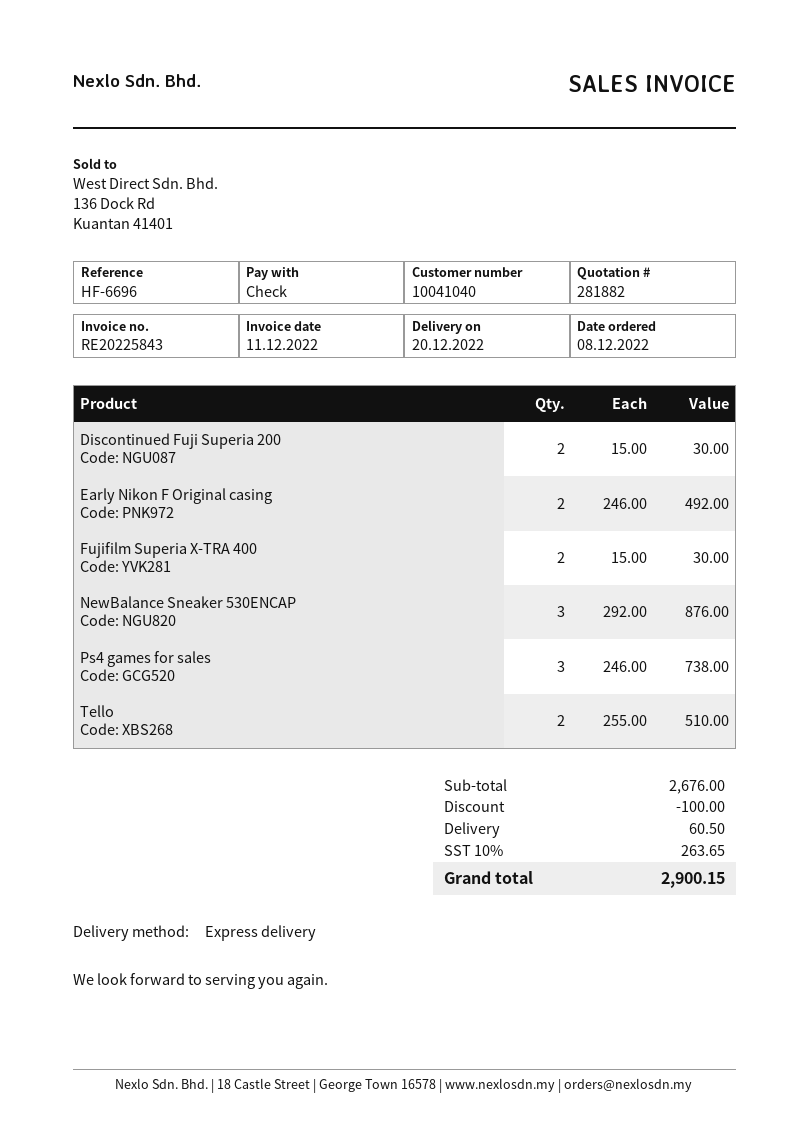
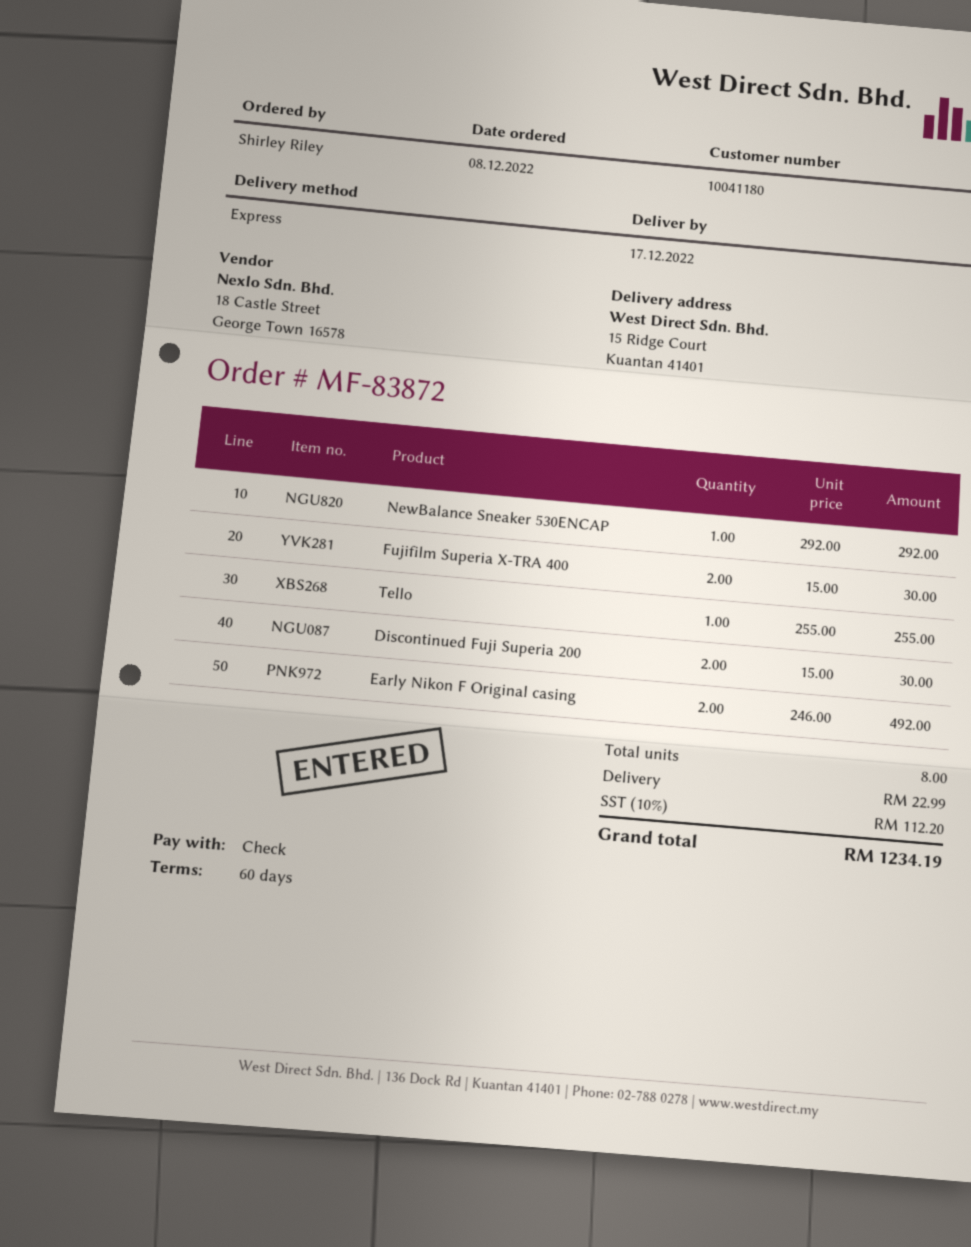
delivery date: 2022-12-20 -> 2022-12-17
customer number: 10041040 -> 10041180
NewBalance Sneaker 530ENCAP: 3 x 292.00 = 876.00 -> 1 x 292.00 = 292.00
Ps4 games for sales: 3 x 246.00 = 738.00 -> none
Tello: 2 x 255.00 = 510.00 -> 1 x 255.00 = 255.00
discount: 100.00 -> none
shipping: 60.50 -> 22.99
tax: 10% = 263.65 -> 10% = 112.20
total: 2900.15 -> 1234.19

